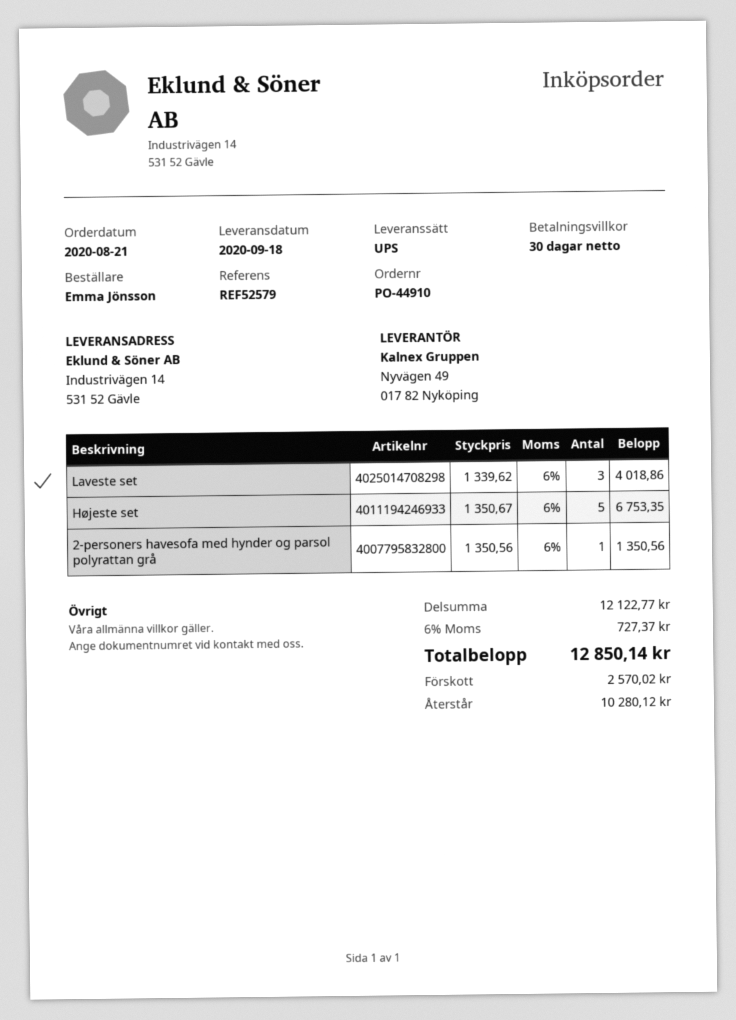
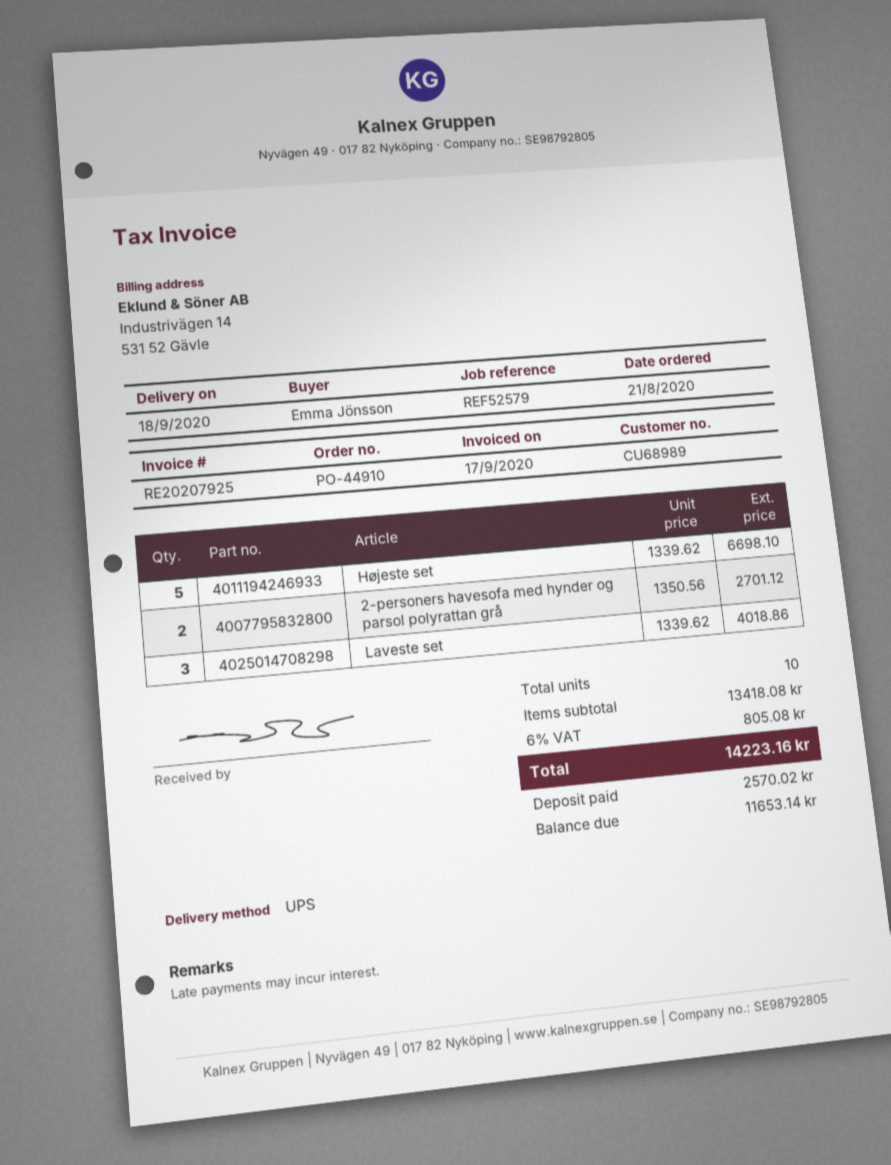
Højeste set: 5 x 1350.67 = 6753.35 -> 5 x 1339.62 = 6698.10
2-personers havesofa med hynder og parsol polyrattan grå: 1 x 1350.56 = 1350.56 -> 2 x 1350.56 = 2701.12
subtotal: 12122.77 -> 13418.08
tax: 6% = 727.37 -> 6% = 805.08
total: 12850.14 -> 14223.16
balance: 10280.12 -> 11653.14

